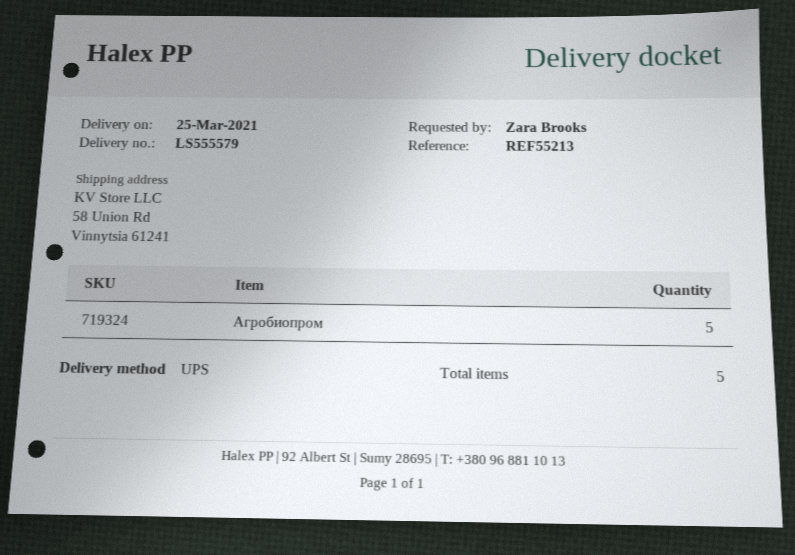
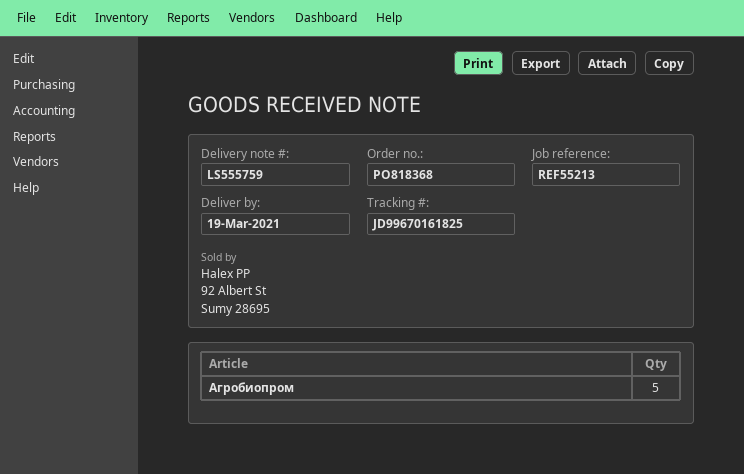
delivery note number: LS555579 -> LS555759
delivery date: 2021-03-25 -> 2021-03-19

